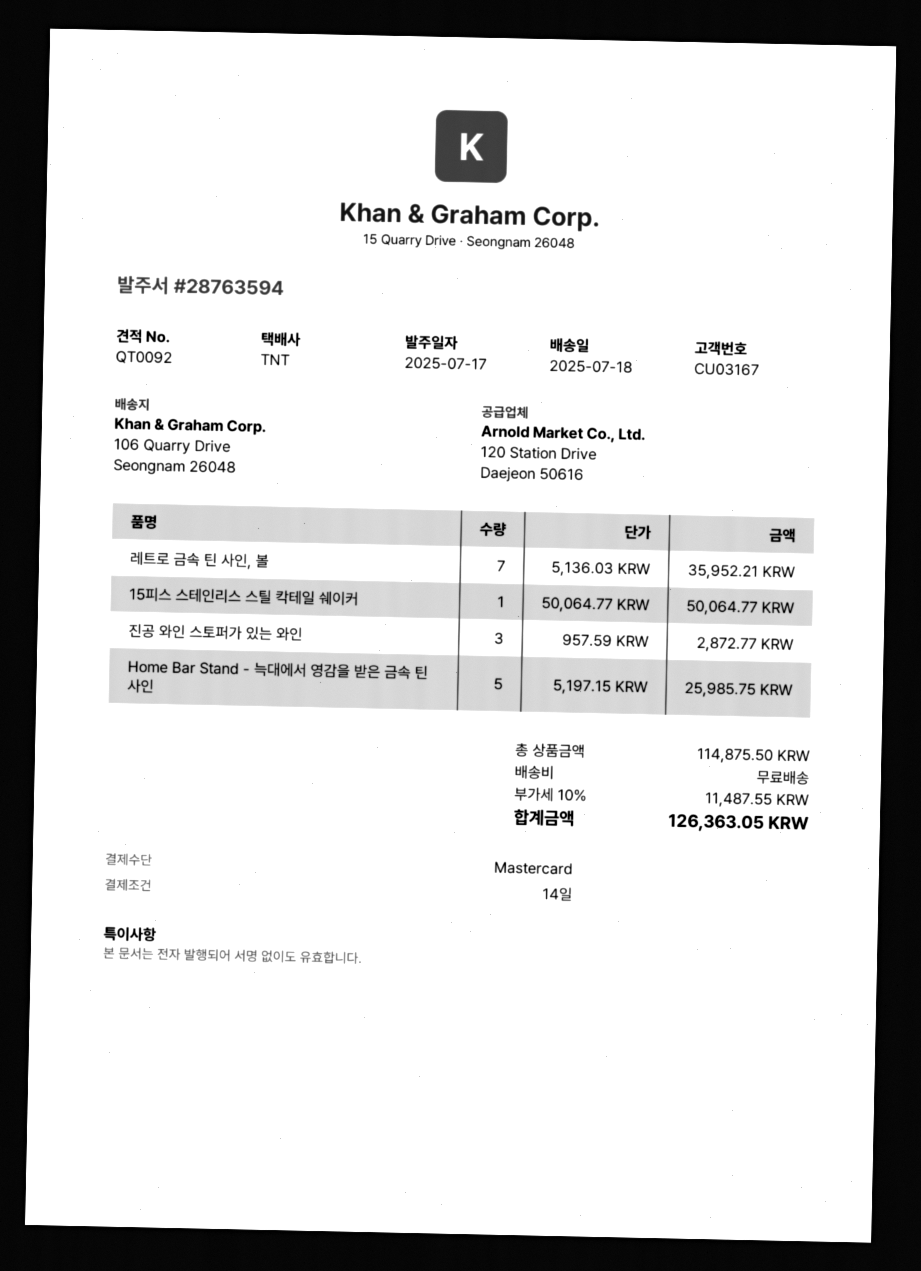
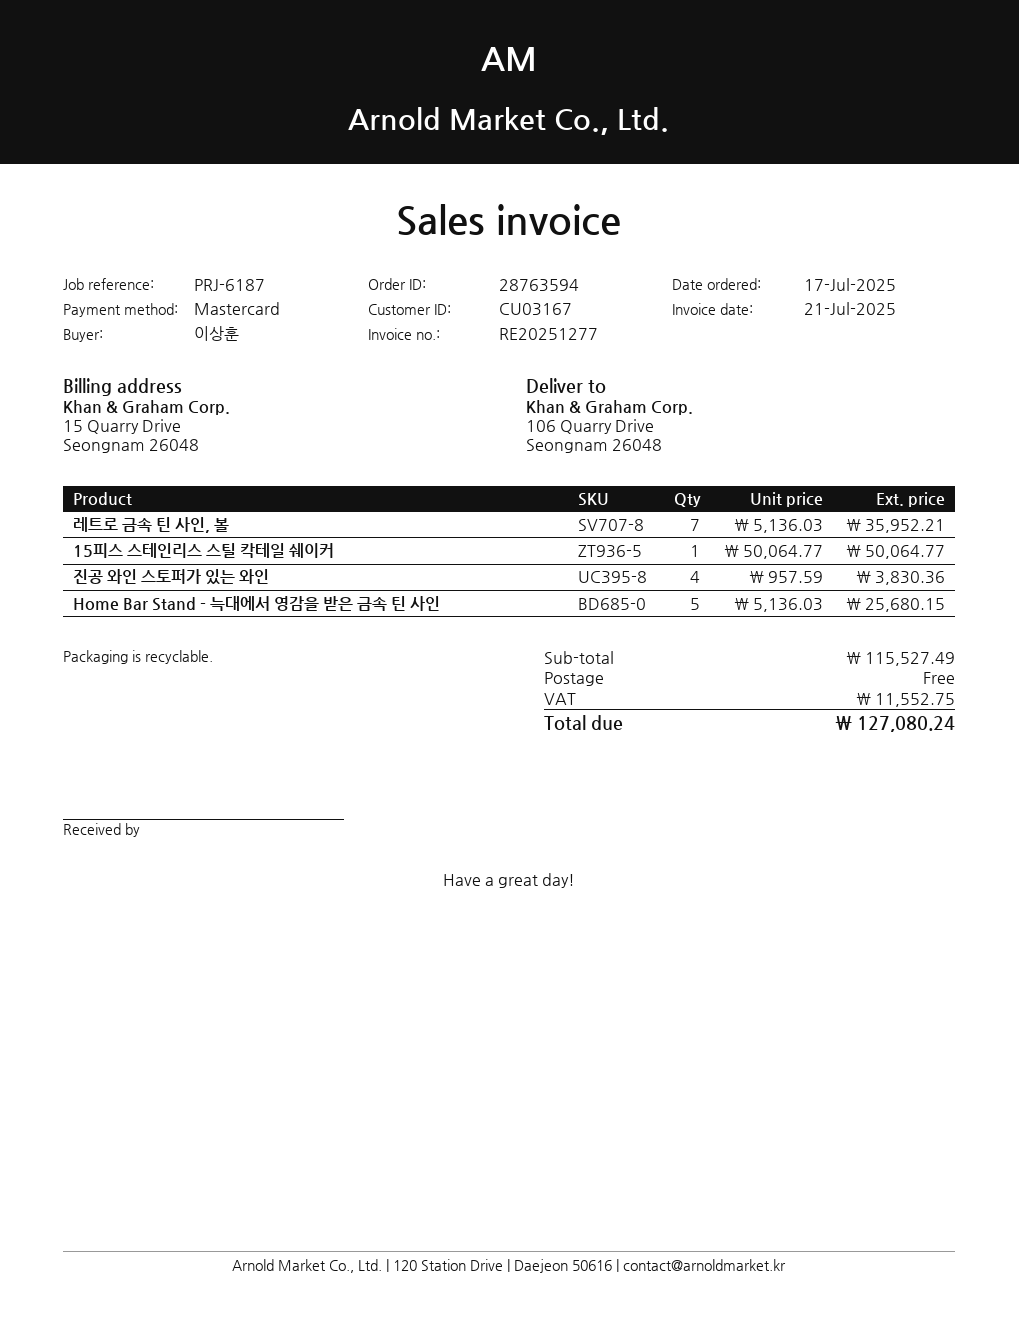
진공 와인 스토퍼가 있는 와인: 3 x 957.59 = 2872.77 -> 4 x 957.59 = 3830.36
Home Bar Stand - 늑대에서 영감을 받은 금속 틴 사인: 5 x 5197.15 = 25985.75 -> 5 x 5136.03 = 25680.15
subtotal: 114875.50 -> 115527.49
tax: 11487.55 -> 11552.75
total: 126363.05 -> 127080.24

